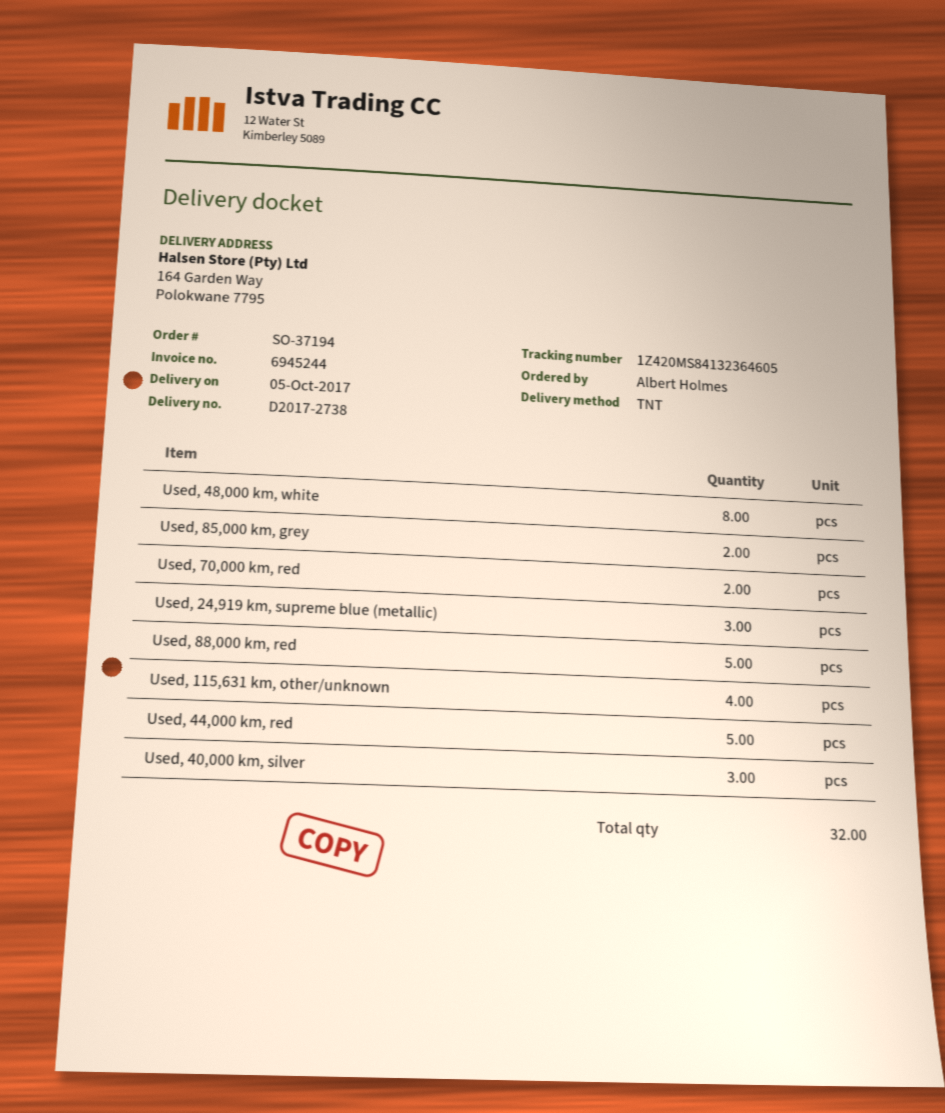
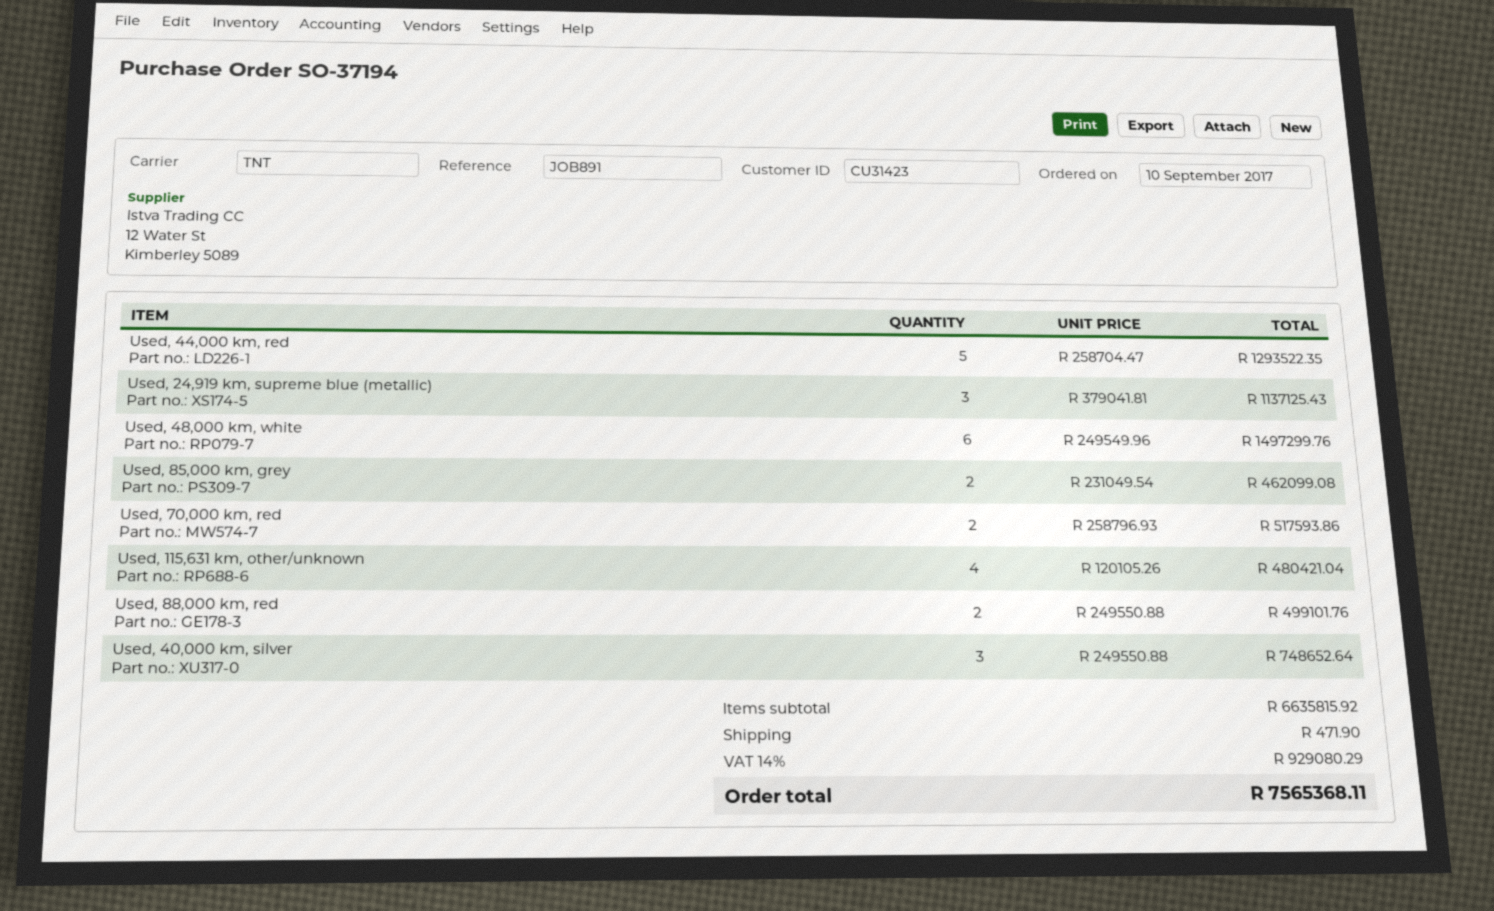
Used, 48,000 km, white: 8 -> 6
Used, 88,000 km, red: 5 -> 2

